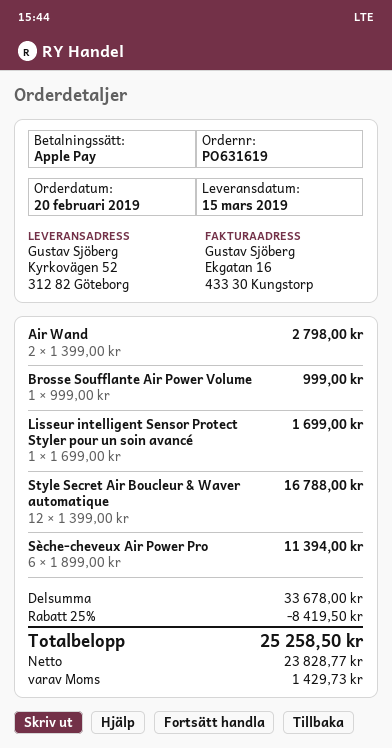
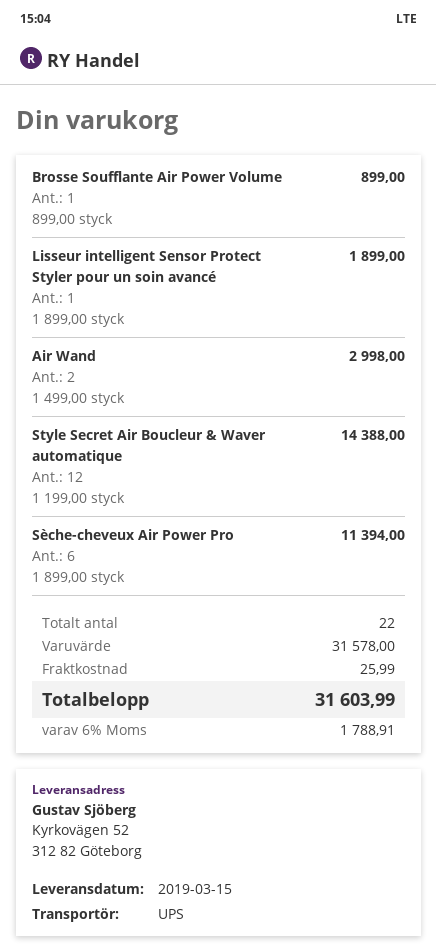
Air Wand: 2 x 1399.00 = 2798.00 -> 2 x 1499.00 = 2998.00
Brosse Soufflante Air Power Volume: 1 x 999.00 = 999.00 -> 1 x 899.00 = 899.00
Lisseur intelligent Sensor Protect Styler pour un soin avancé: 1 x 1699.00 = 1699.00 -> 1 x 1899.00 = 1899.00
Style Secret Air Boucleur & Waver automatique: 12 x 1399.00 = 16788.00 -> 12 x 1199.00 = 14388.00
subtotal: 33678.00 -> 31578.00
discount: 25% = 8419.50 -> none
shipping: none -> 25.99
tax: 1429.73 -> 1788.91
total: 25258.50 -> 31603.99

